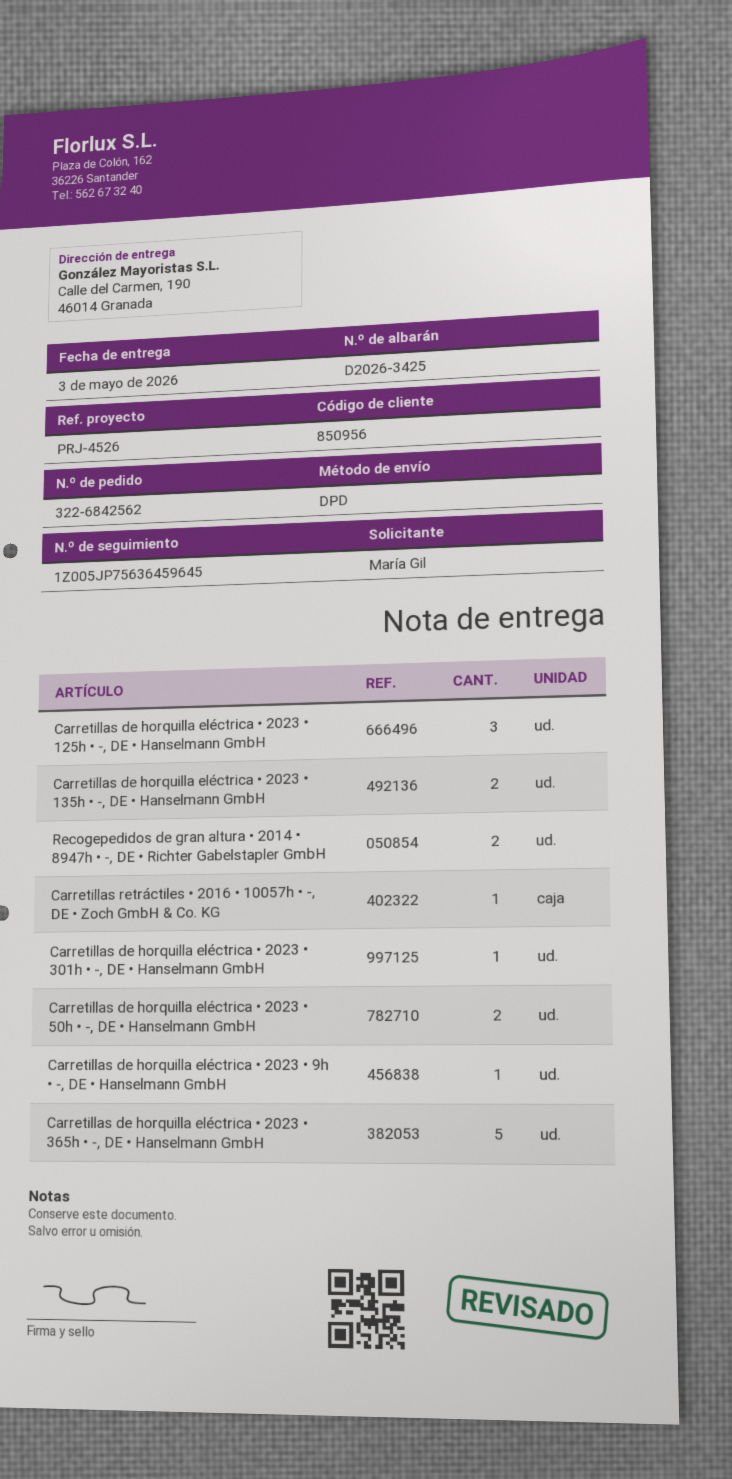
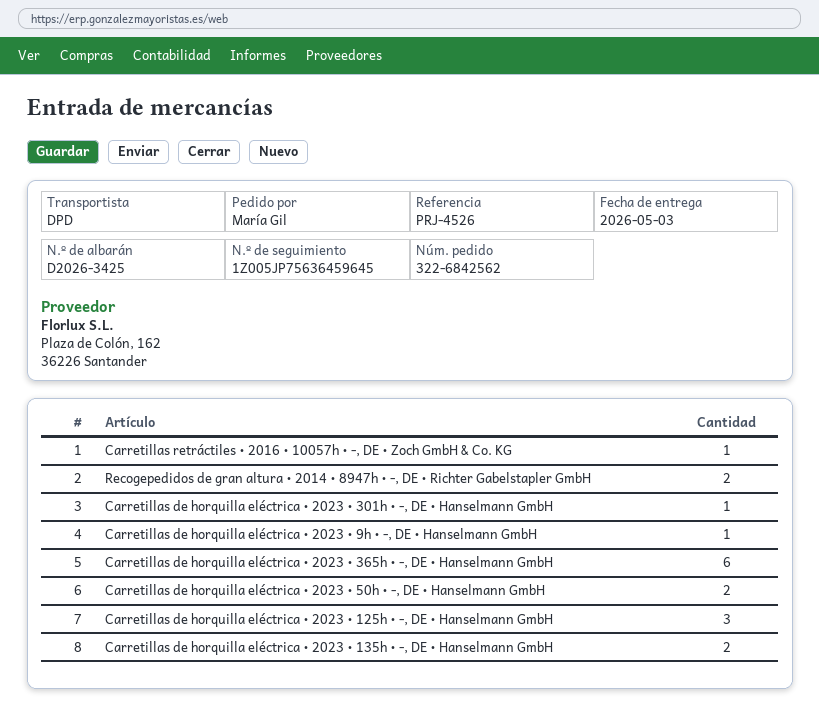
Carretillas de horquilla eléctrica • 2023 • 365h • -, DE • Hanselmann GmbH: 5 -> 6

